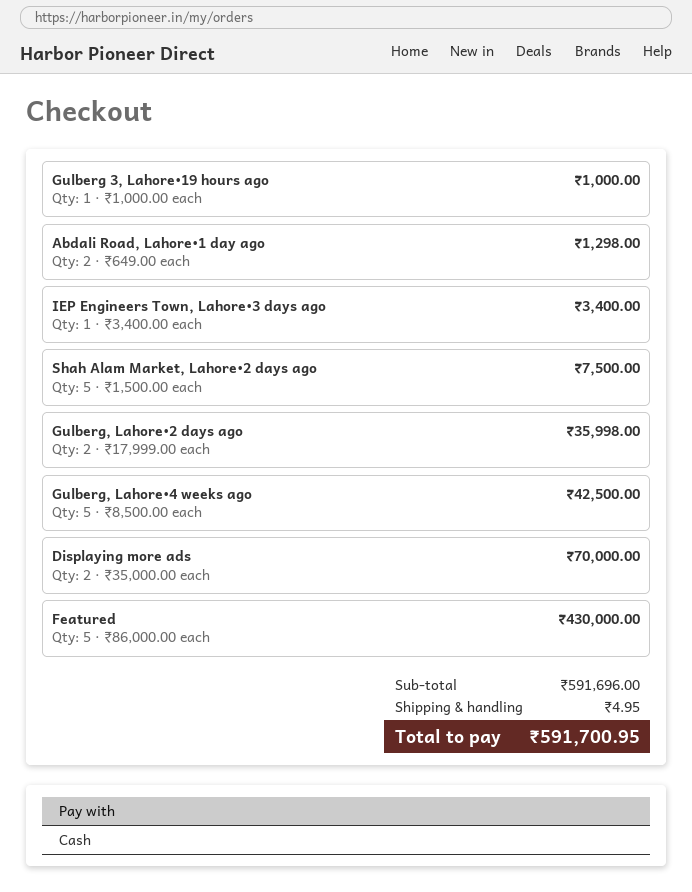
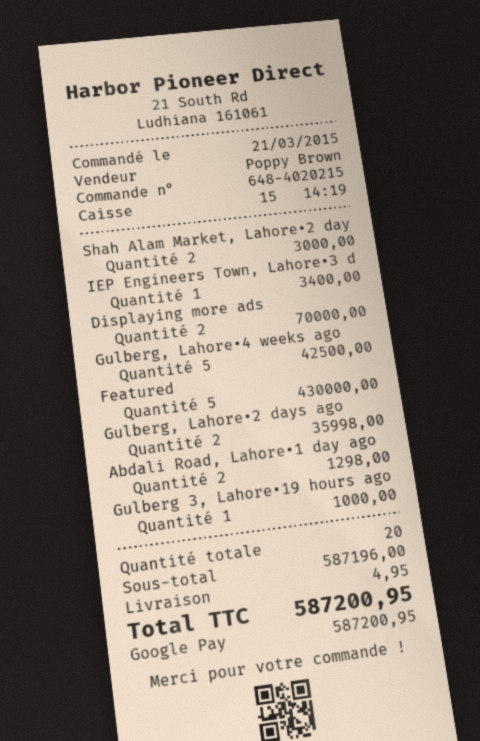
payment method: cash -> Google Pay
Shah Alam Market, Lahore•2 days ago: 5 for 7500.00 -> 2 for 3000.00
subtotal: 591696.00 -> 587196.00
total: 591700.95 -> 587200.95

